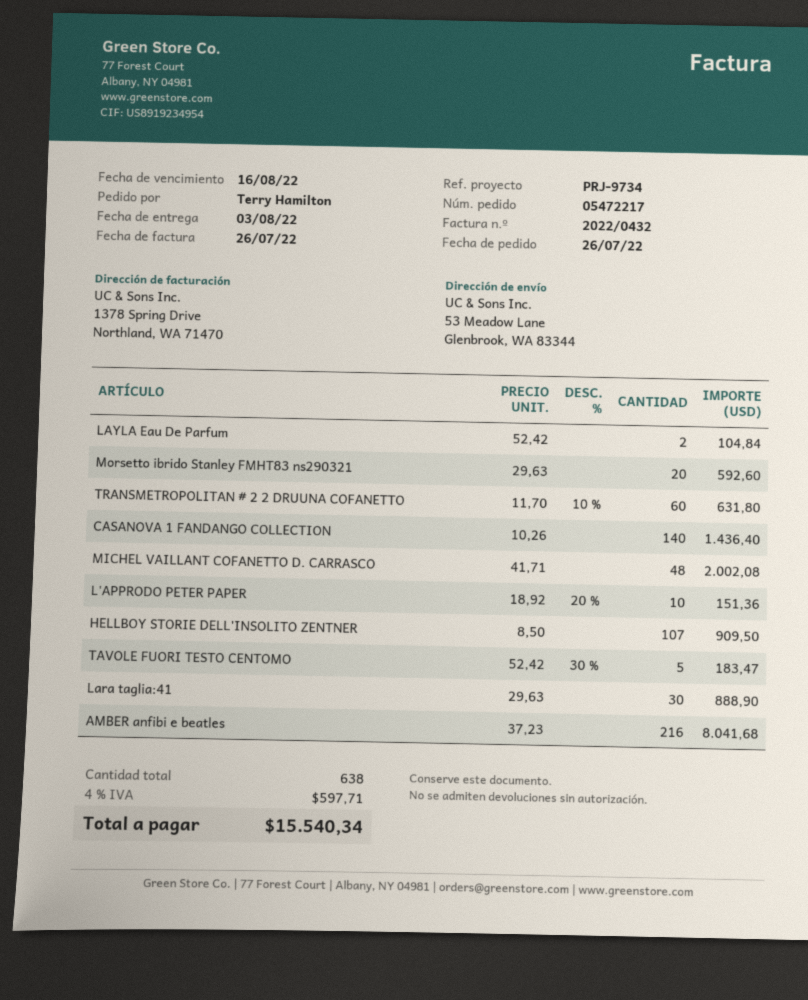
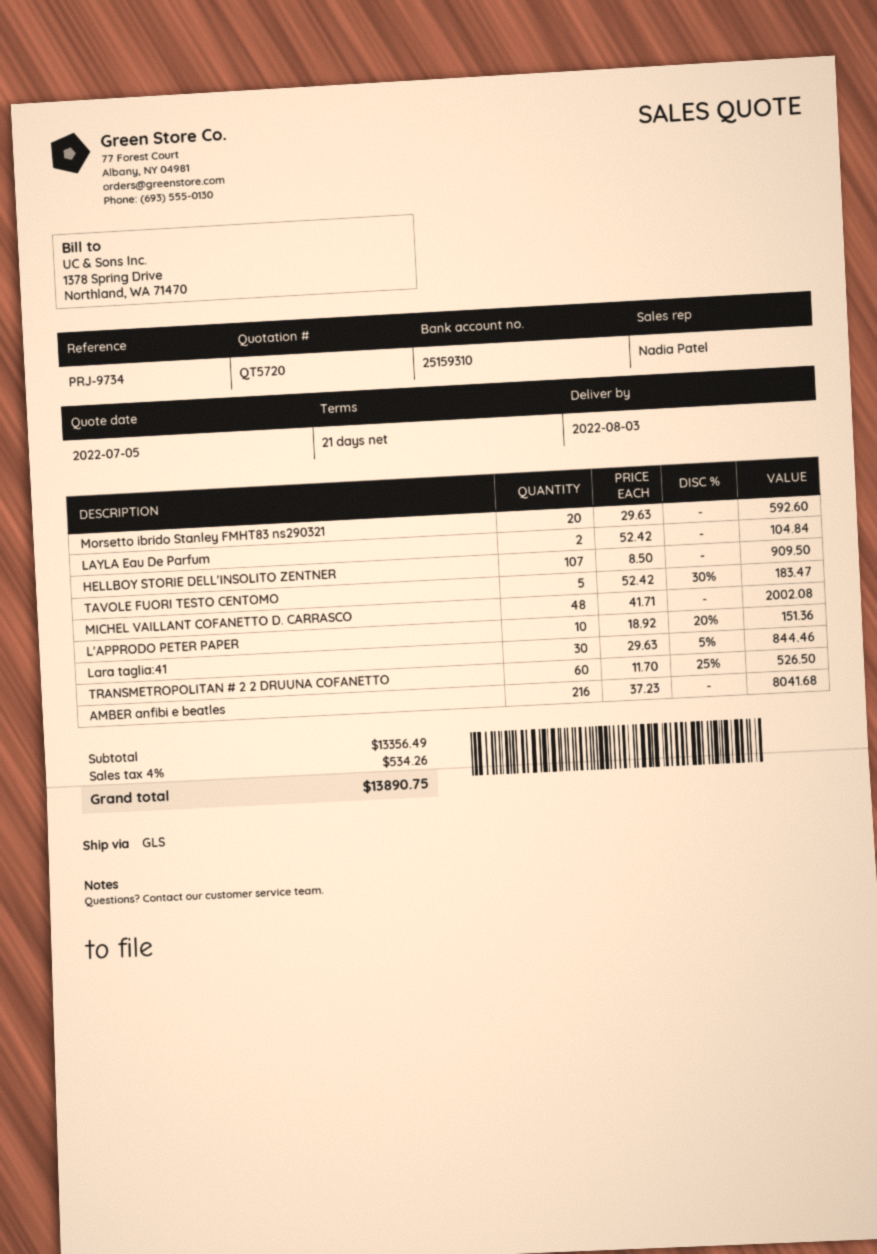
TRANSMETROPOLITAN # 2 2 DRUUNA COFANETTO: 60 x 11.70 - 10% = 631.80 -> 60 x 11.70 - 25% = 526.50
CASANOVA 1 FANDANGO COLLECTION: 140 x 10.26 = 1436.40 -> none
Lara taglia:41: 30 x 29.63 = 888.90 -> 30 x 29.63 - 5% = 844.46
tax: 4% = 597.71 -> 4% = 534.26
total: 15540.34 -> 13890.75

